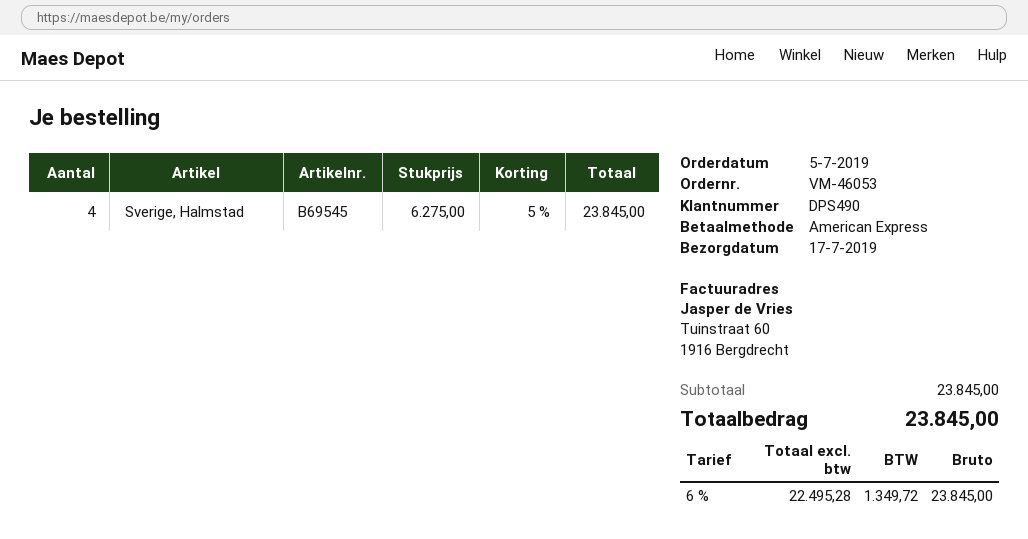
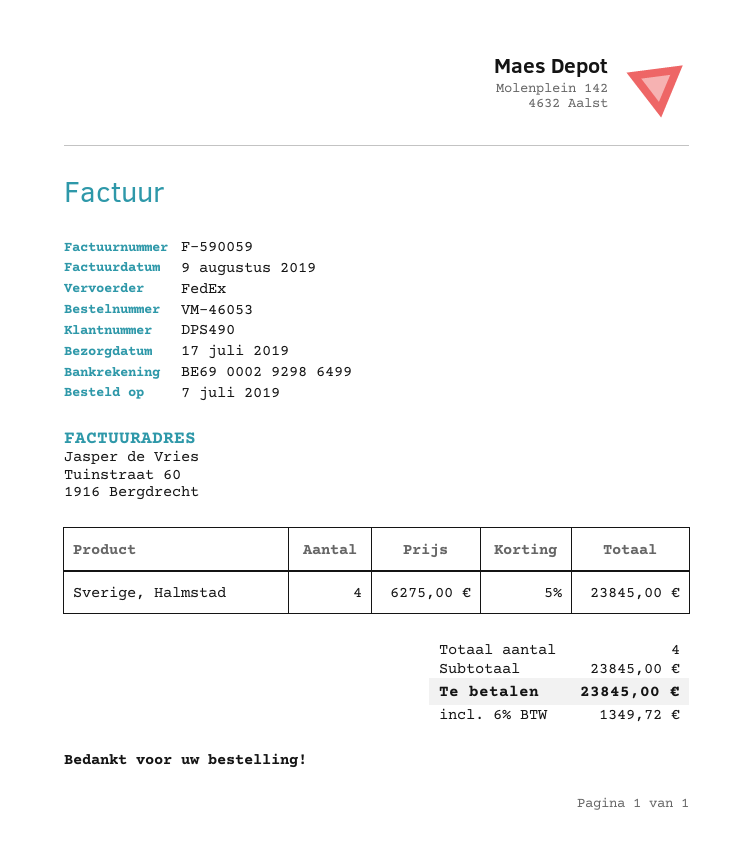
order date: 2019-07-05 -> 2019-07-07

